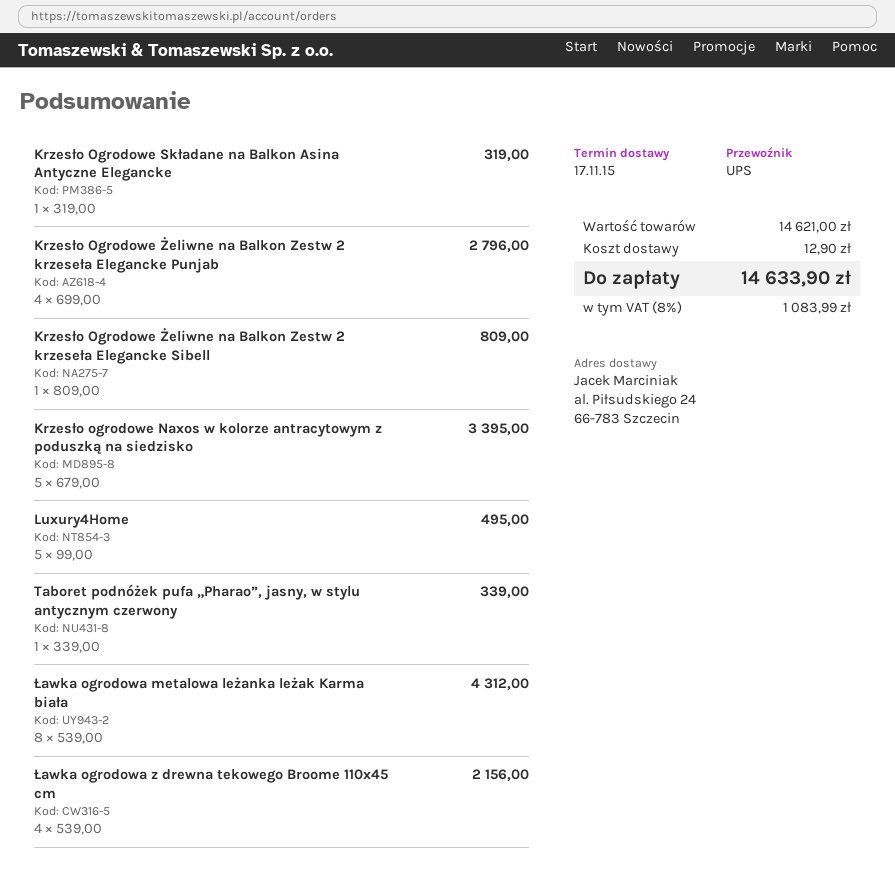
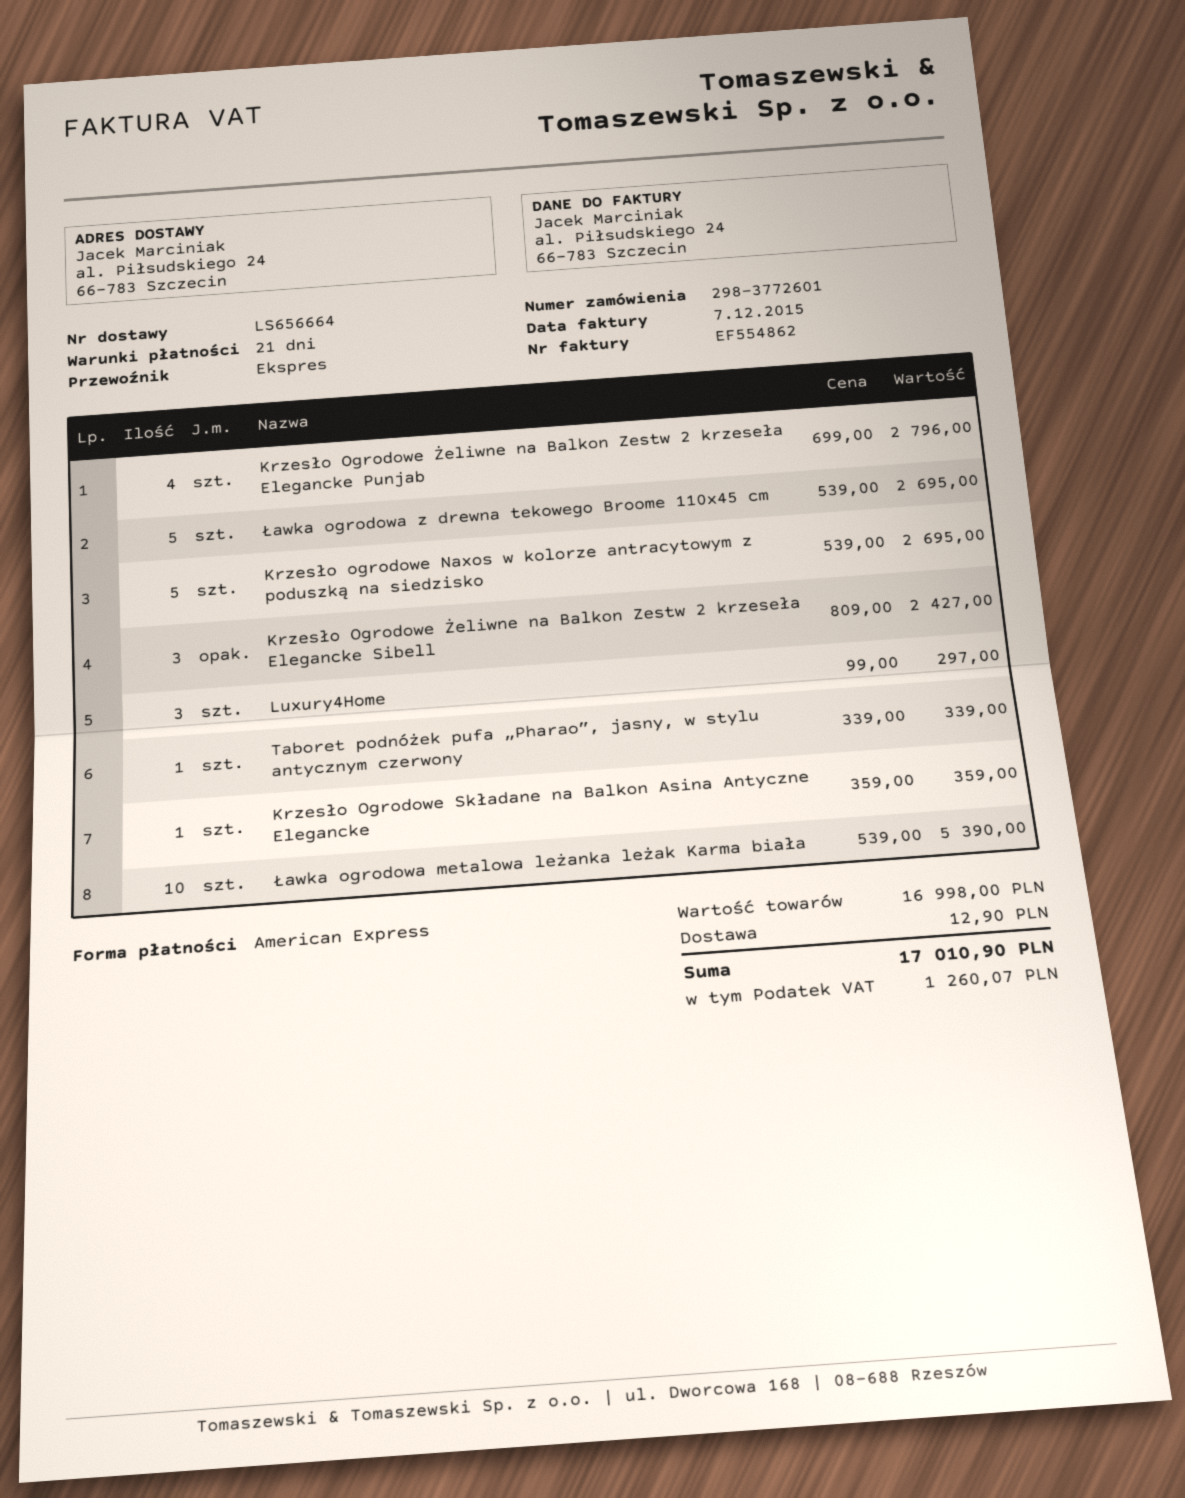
shipping method: UPS -> express
Krzesło Ogrodowe Składane na Balkon Asina Antyczne Elegancke: 1 x 319.00 = 319.00 -> 1 x 359.00 = 359.00
Krzesło Ogrodowe Żeliwne na Balkon Zestw 2 krzeseła Elegancke Sibell: 1 x 809.00 = 809.00 -> 3 x 809.00 = 2427.00
Krzesło ogrodowe Naxos w kolorze antracytowym z poduszką na siedzisko: 5 x 679.00 = 3395.00 -> 5 x 539.00 = 2695.00
Luxury4Home: 5 x 99.00 = 495.00 -> 3 x 99.00 = 297.00
Ławka ogrodowa metalowa leżanka leżak Karma biała: 8 x 539.00 = 4312.00 -> 10 x 539.00 = 5390.00
Ławka ogrodowa z drewna tekowego Broome 110x45 cm: 4 x 539.00 = 2156.00 -> 5 x 539.00 = 2695.00
subtotal: 14621.00 -> 16998.00
tax: 1083.99 -> 1260.07
total: 14633.90 -> 17010.90

